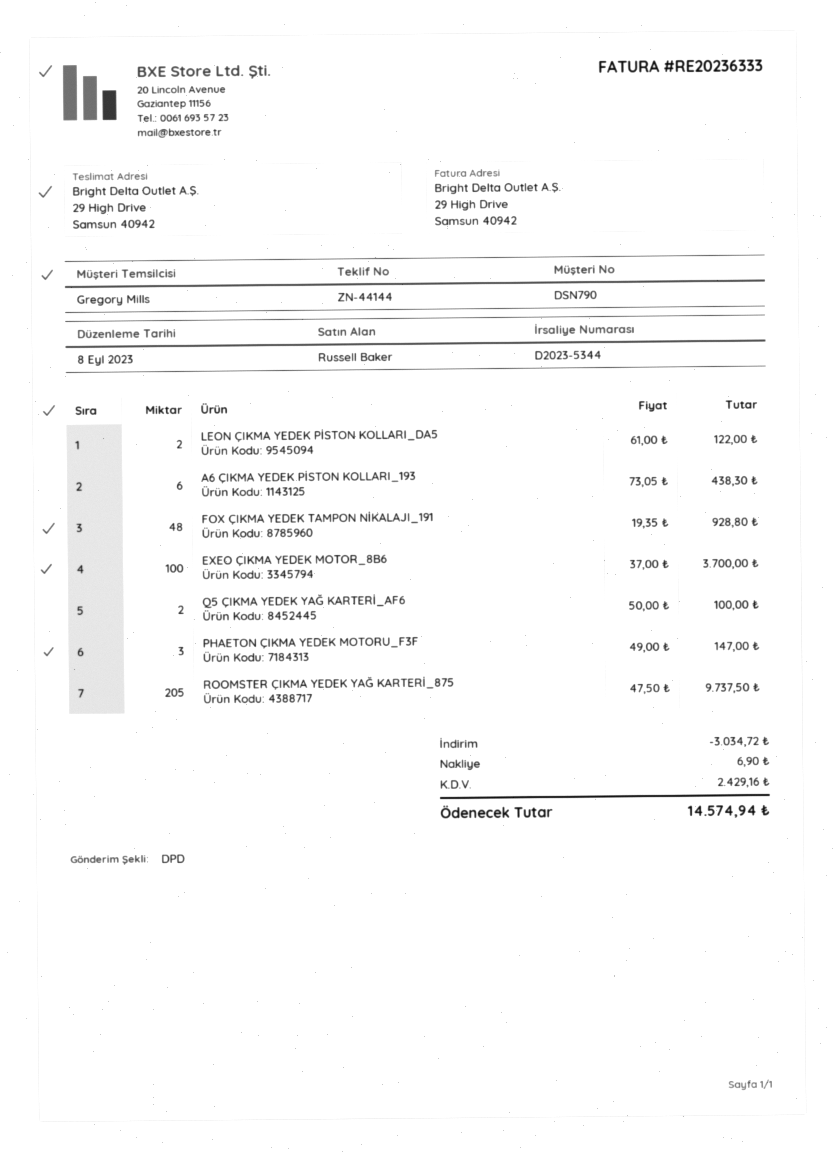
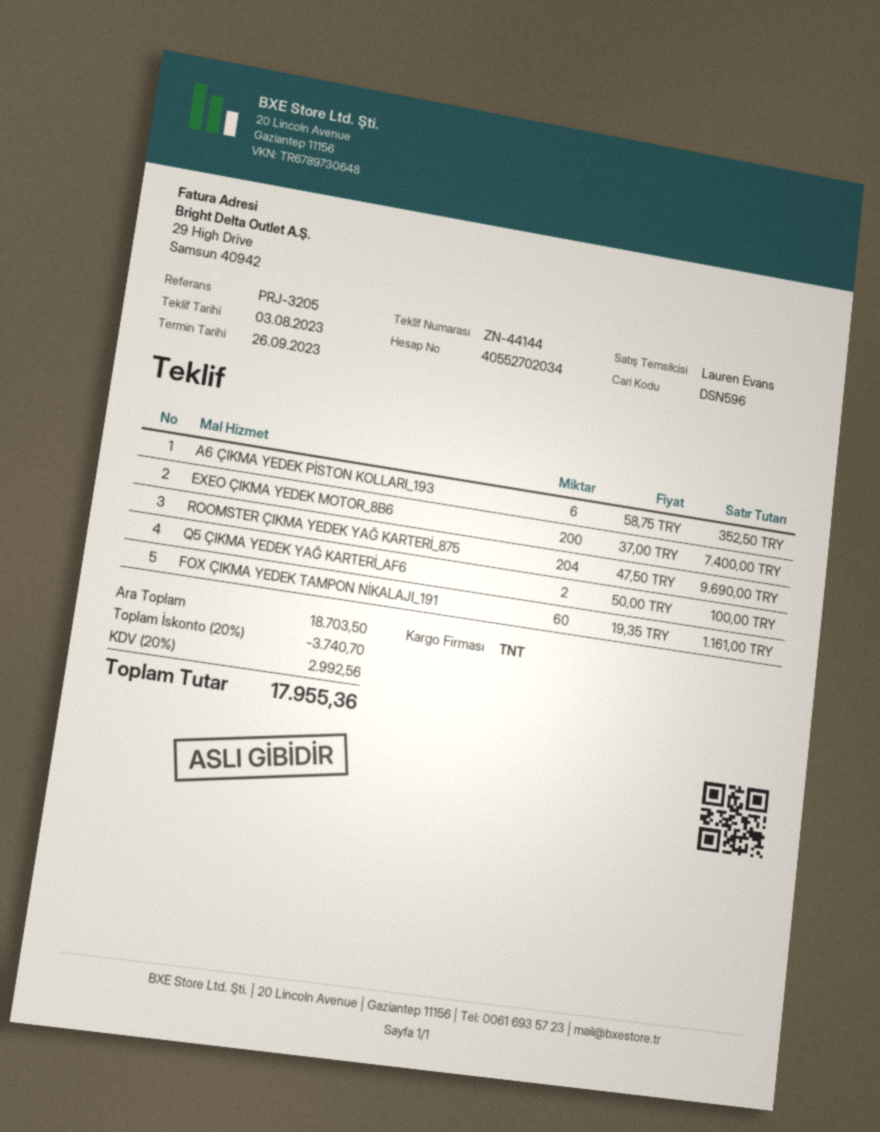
customer number: DSN790 -> DSN596
sales rep: Gregory Mills -> Lauren Evans
shipping method: DPD -> TNT
LEON ÇIKMA YEDEK PİSTON KOLLARI_DA5: 2 x 61.00 = 122.00 -> none
A6 ÇIKMA YEDEK PİSTON KOLLARI_193: 6 x 73.05 = 438.30 -> 6 x 58.75 = 352.50
FOX ÇIKMA YEDEK TAMPON NİKALAJI_191: 48 x 19.35 = 928.80 -> 60 x 19.35 = 1161.00
EXEO ÇIKMA YEDEK MOTOR_8B6: 100 x 37.00 = 3700.00 -> 200 x 37.00 = 7400.00
PHAETON ÇIKMA YEDEK MOTORU_F3F: 3 x 49.00 = 147.00 -> none
ROOMSTER ÇIKMA YEDEK YAĞ KARTERİ_875: 205 x 47.50 = 9737.50 -> 204 x 47.50 = 9690.00
discount: 3034.72 -> 3740.70
shipping: 6.90 -> none
tax: 2429.16 -> 2992.56
total: 14574.94 -> 17955.36

